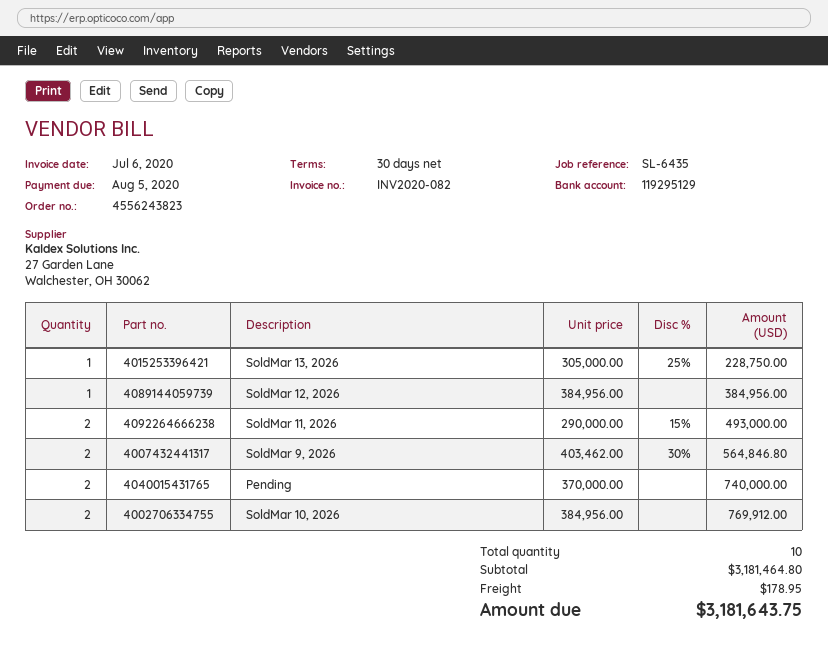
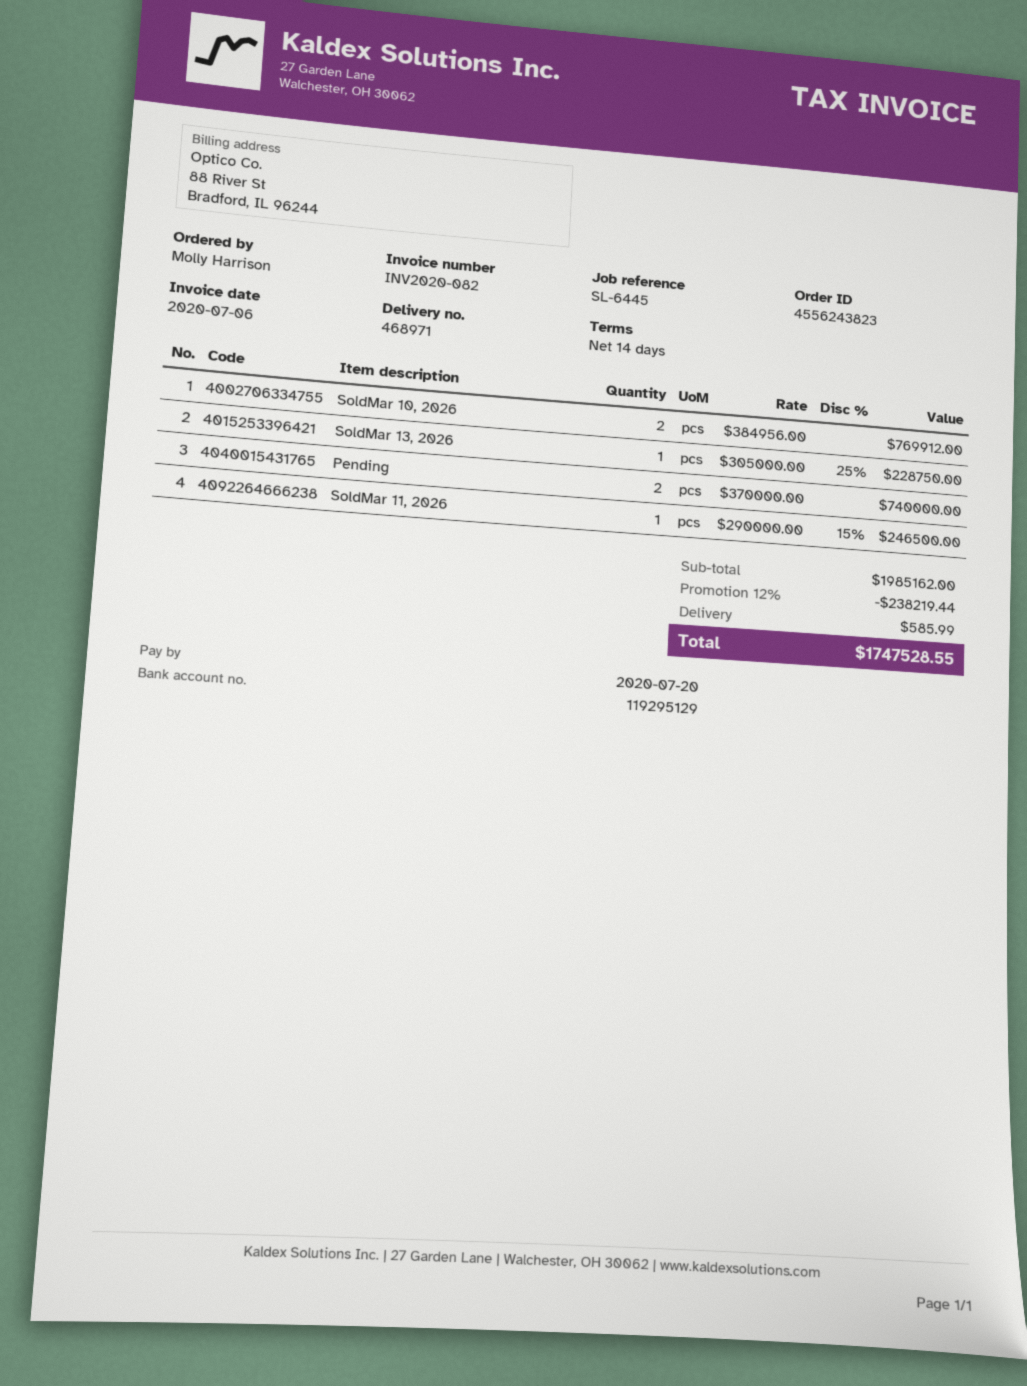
payment terms: 30 days -> 14 days
due date: 2020-08-05 -> 2020-07-20
reference: SL-6435 -> SL-6445
SoldMar 12, 2026: 1 x 384956.00 = 384956.00 -> none
SoldMar 11, 2026: 2 x 290000.00 - 15% = 493000.00 -> 1 x 290000.00 - 15% = 246500.00
SoldMar 9, 2026: 2 x 403462.00 - 30% = 564846.80 -> none
subtotal: 3181464.80 -> 1985162.00
discount: none -> 12% = 238219.44
shipping: 178.95 -> 585.99
total: 3181643.75 -> 1747528.55

